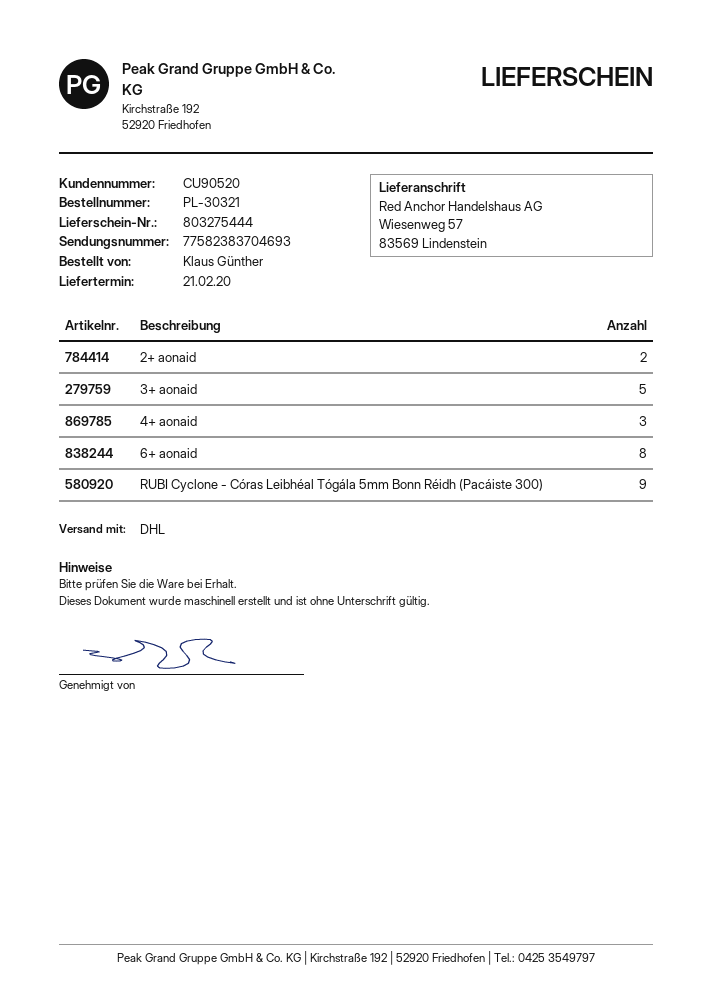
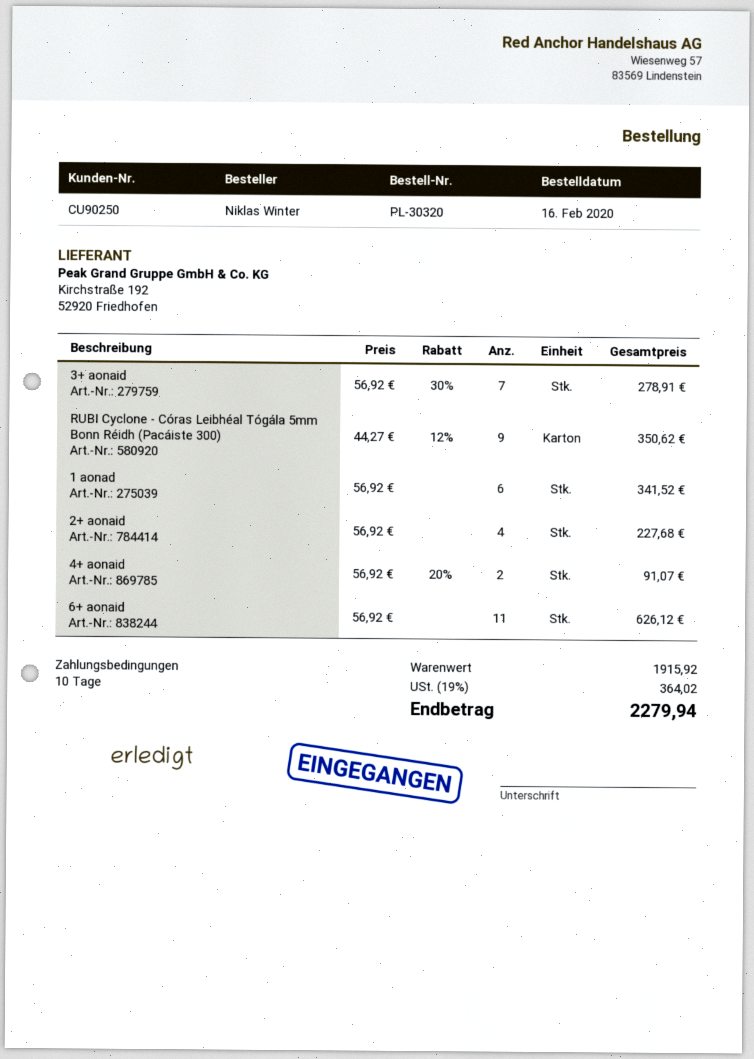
order number: PL-30321 -> PL-30320
customer number: CU90520 -> CU90250
ordered by: Klaus Günther -> Niklas Winter
2+ aonaid: 2 -> 4
3+ aonaid: 5 -> 7
4+ aonaid: 3 -> 2
6+ aonaid: 8 -> 11
1 aonad: none -> 6

